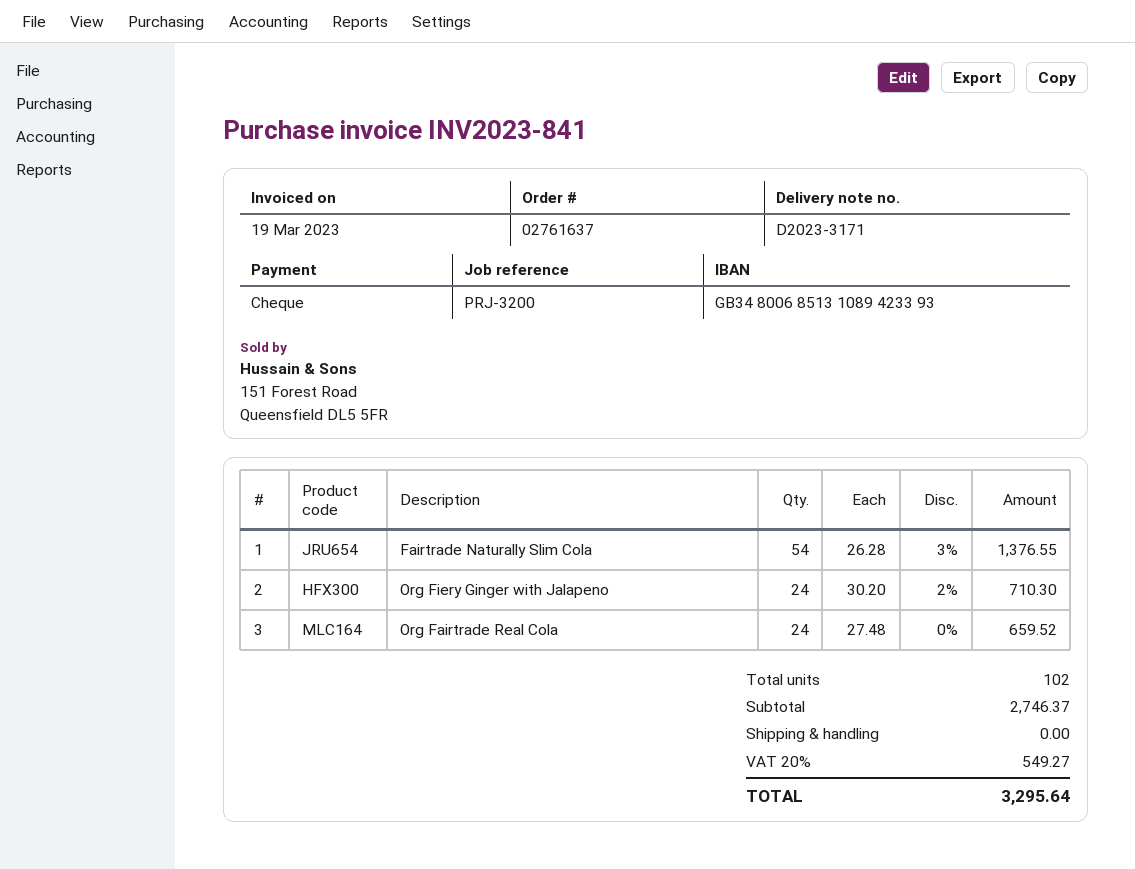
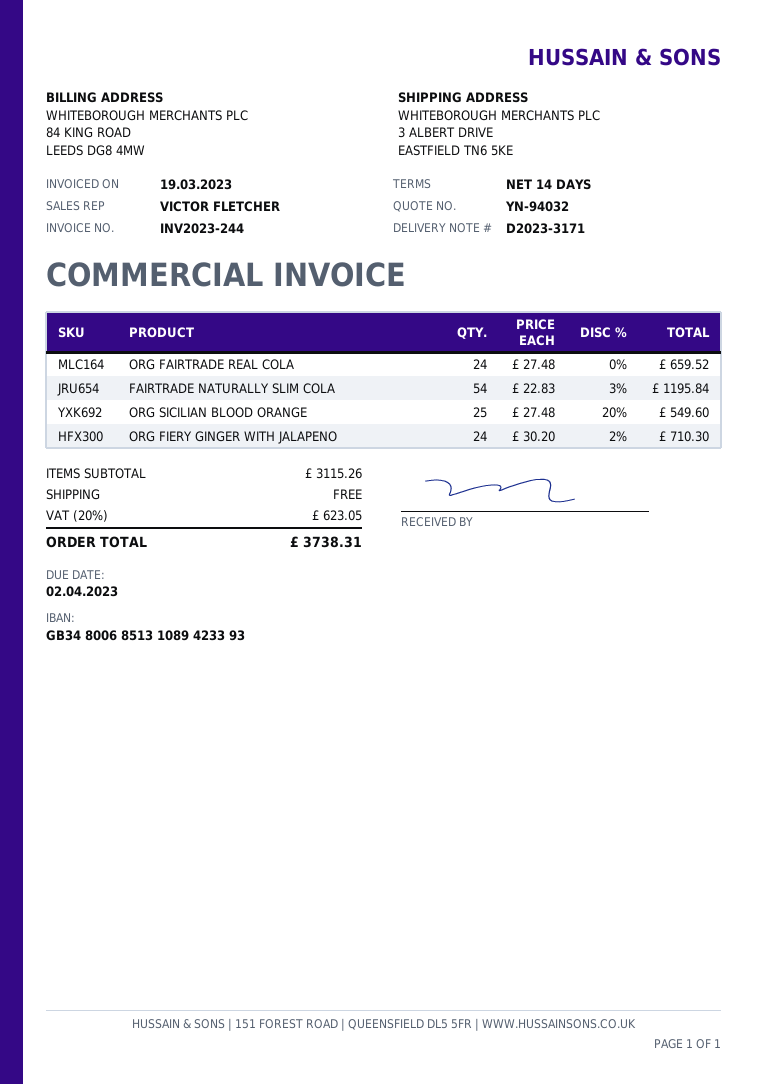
invoice number: INV2023-841 -> INV2023-244
Fairtrade Naturally Slim Cola: 54 x 26.28 - 3% = 1376.55 -> 54 x 22.83 - 3% = 1195.84
ORG SICILIAN BLOOD ORANGE: none -> 25 x 27.48 - 20% = 549.60
subtotal: 2746.37 -> 3115.26
tax: 20% = 549.27 -> 20% = 623.05
total: 3295.64 -> 3738.31

